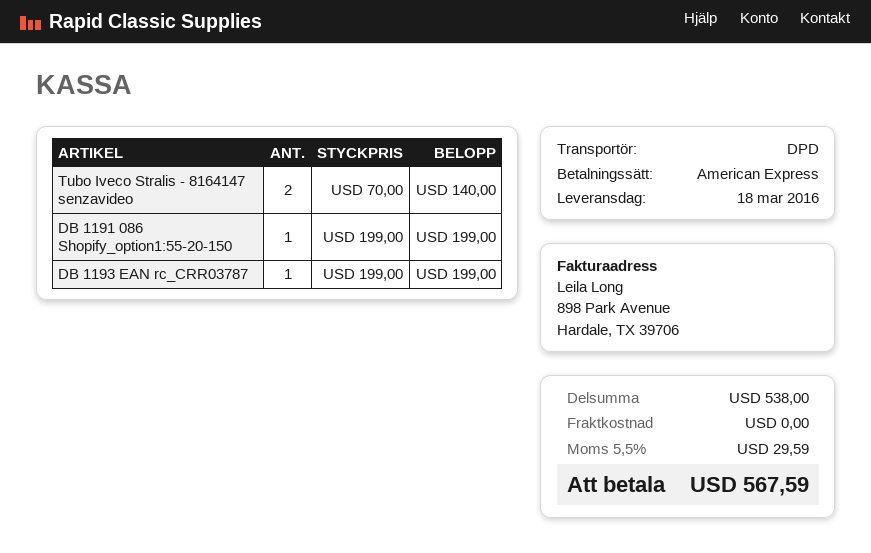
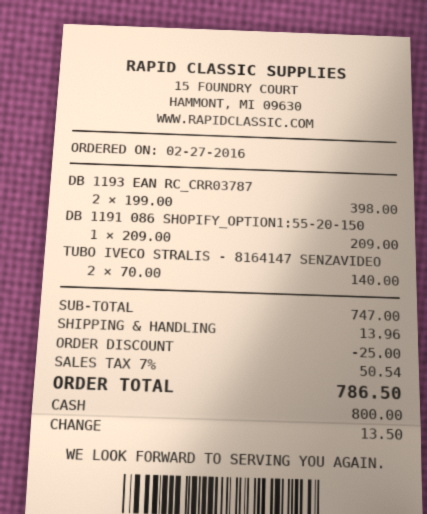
payment method: American Express -> cash
DB 1191 086 Shopify_option1:55-20-150: 1 x 199.00 = 199.00 -> 1 x 209.00 = 209.00
DB 1193 EAN rc_CRR03787: 1 x 199.00 = 199.00 -> 2 x 199.00 = 398.00
subtotal: 538.00 -> 747.00
discount: none -> 25.00
shipping: 0.00 -> 13.96
tax: 5.5% = 29.59 -> 7% = 50.54
total: 567.59 -> 786.50

